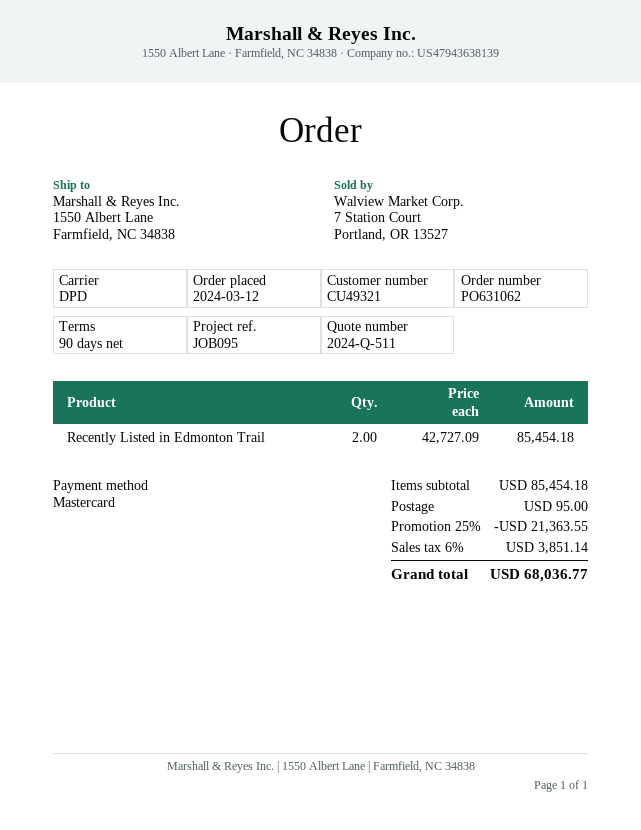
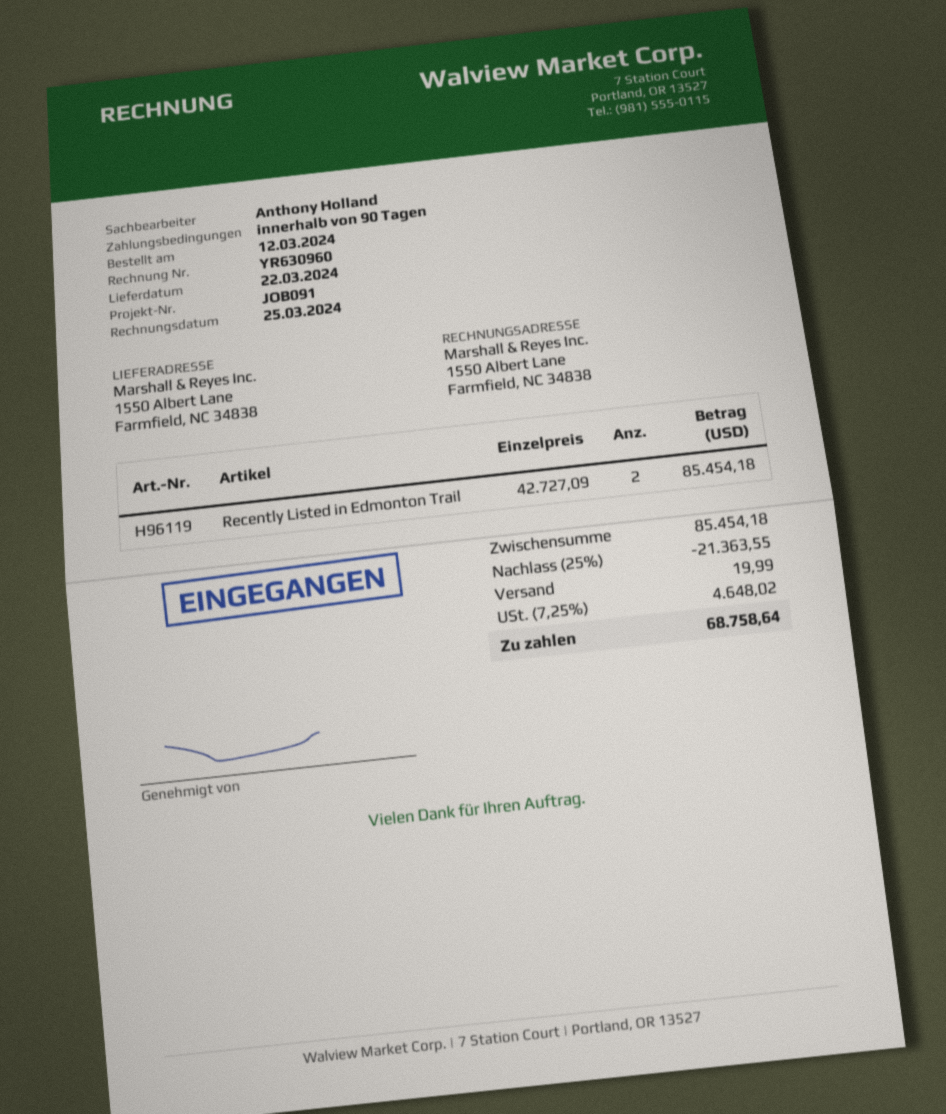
reference: JOB095 -> JOB091
shipping: 95.00 -> 19.99
tax: 6% = 3851.14 -> 7.25% = 4648.02
total: 68036.77 -> 68758.64

